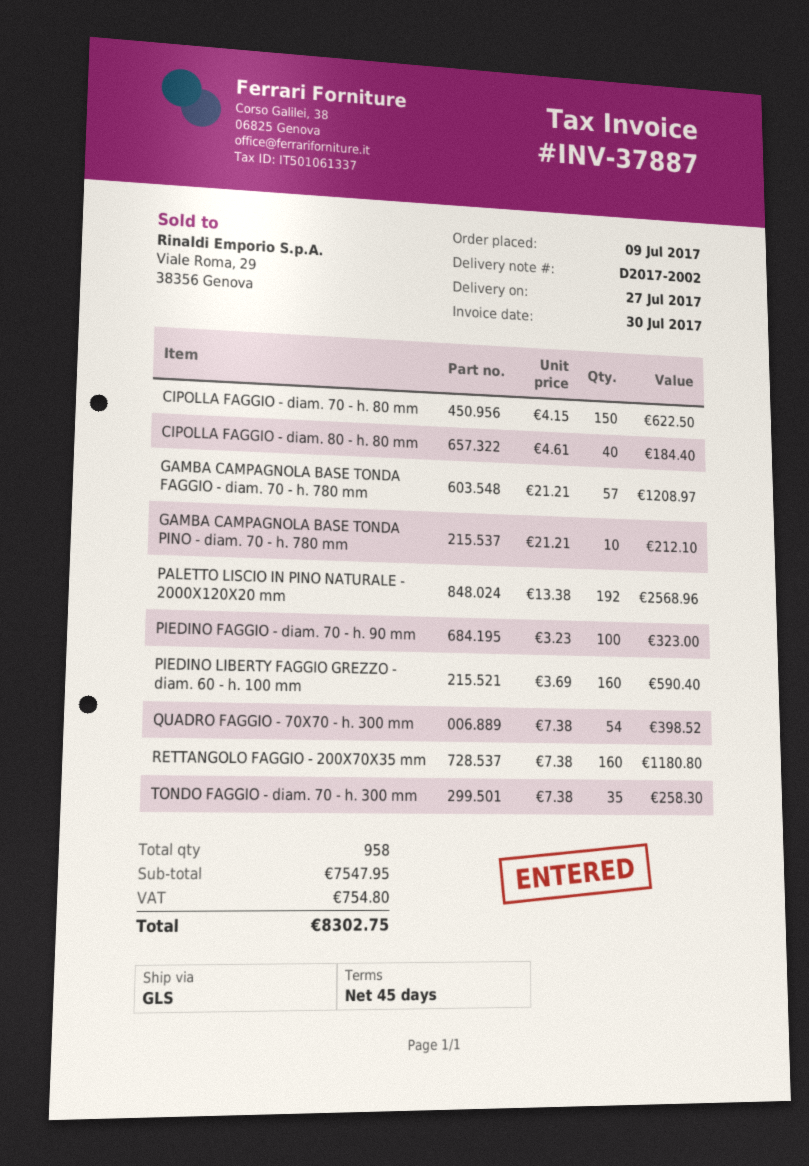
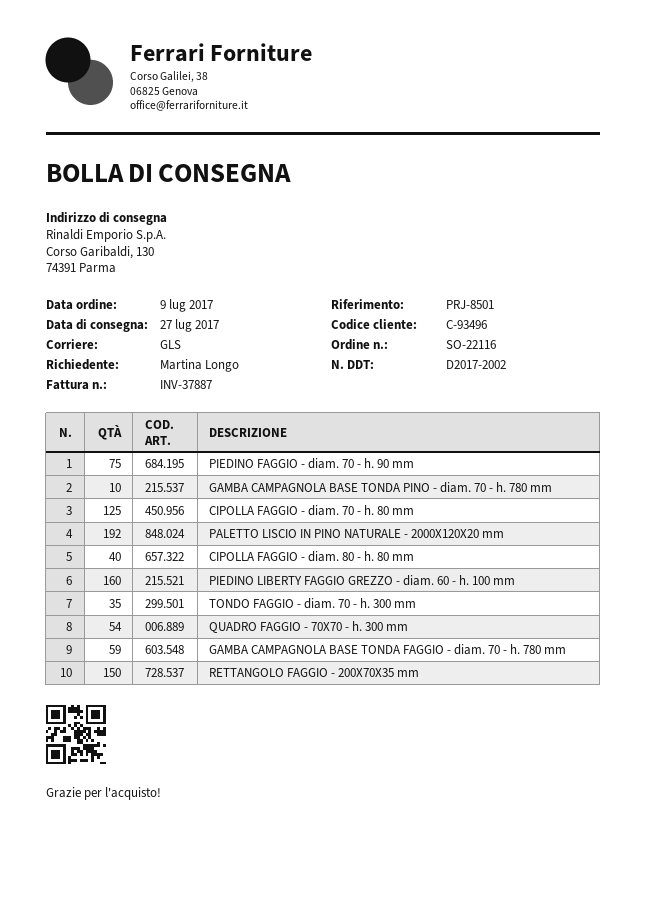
CIPOLLA FAGGIO - diam. 70 - h. 80 mm: 150 -> 125
GAMBA CAMPAGNOLA BASE TONDA FAGGIO - diam. 70 - h. 780 mm: 57 -> 59
PIEDINO FAGGIO - diam. 70 - h. 90 mm: 100 -> 75
RETTANGOLO FAGGIO - 200X70X35 mm: 160 -> 150

